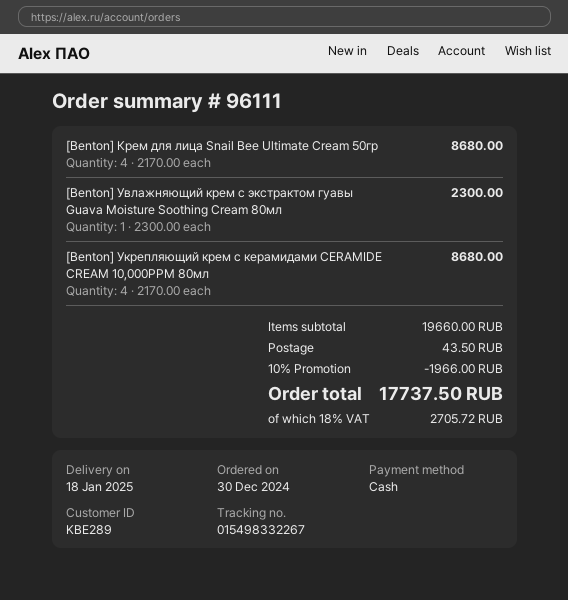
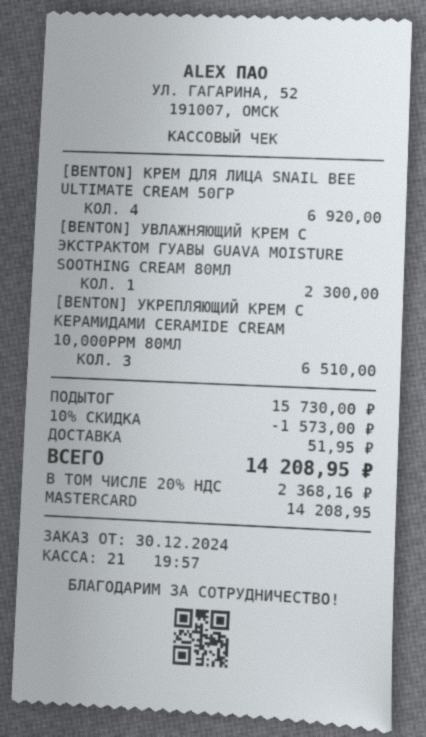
payment method: cash -> Mastercard
[Benton] Крем для лица Snail Bee Ultimate Cream 50гр: 4 for 8680.00 -> 4 for 6920.00
[Benton] Укрепляющий крем с керамидами CERAMIDE CREAM 10,000PPM 80мл: 4 for 8680.00 -> 3 for 6510.00
subtotal: 19660.00 -> 15730.00
discount: 10% = 1966.00 -> 10% = 1573.00
shipping: 43.50 -> 51.95
tax: 18% = 2705.72 -> 20% = 2368.16
total: 17737.50 -> 14208.95

